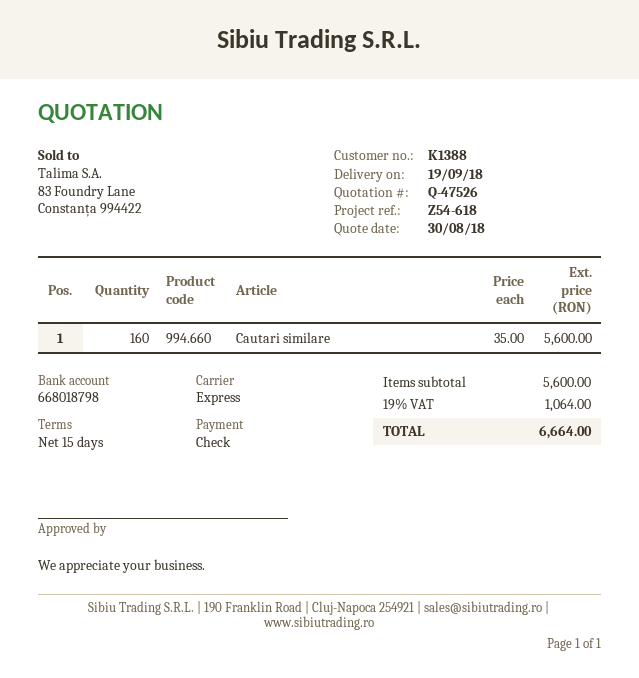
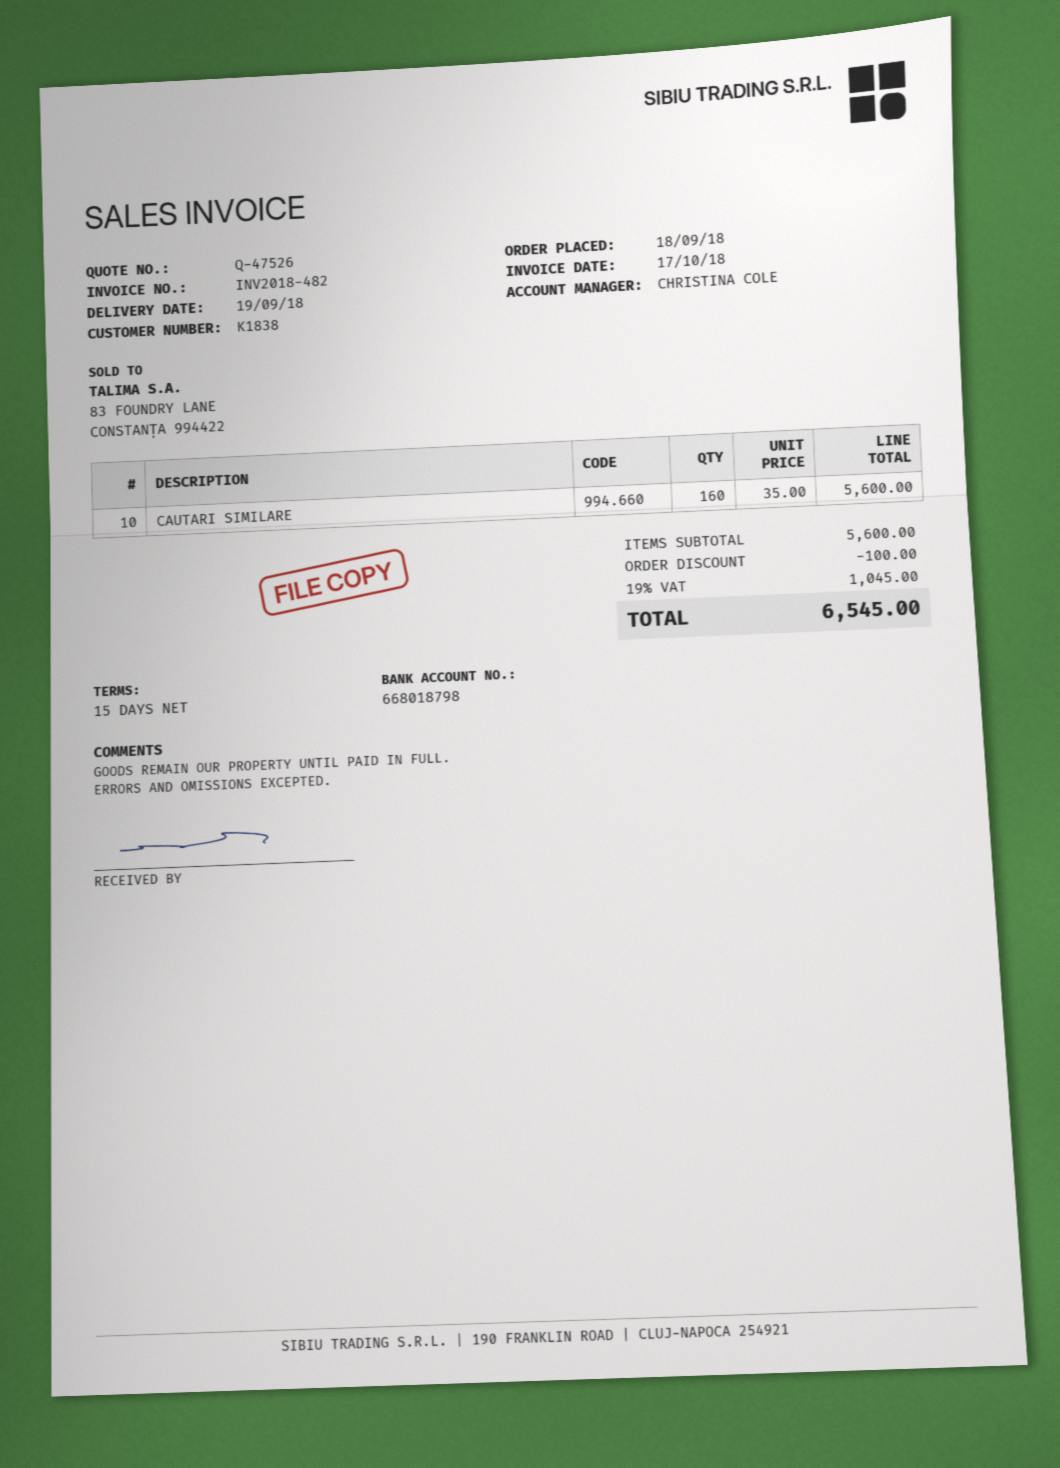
customer number: K1388 -> K1838
discount: none -> 100.00
tax: 19% = 1064.00 -> 19% = 1045.00
total: 6664.00 -> 6545.00

